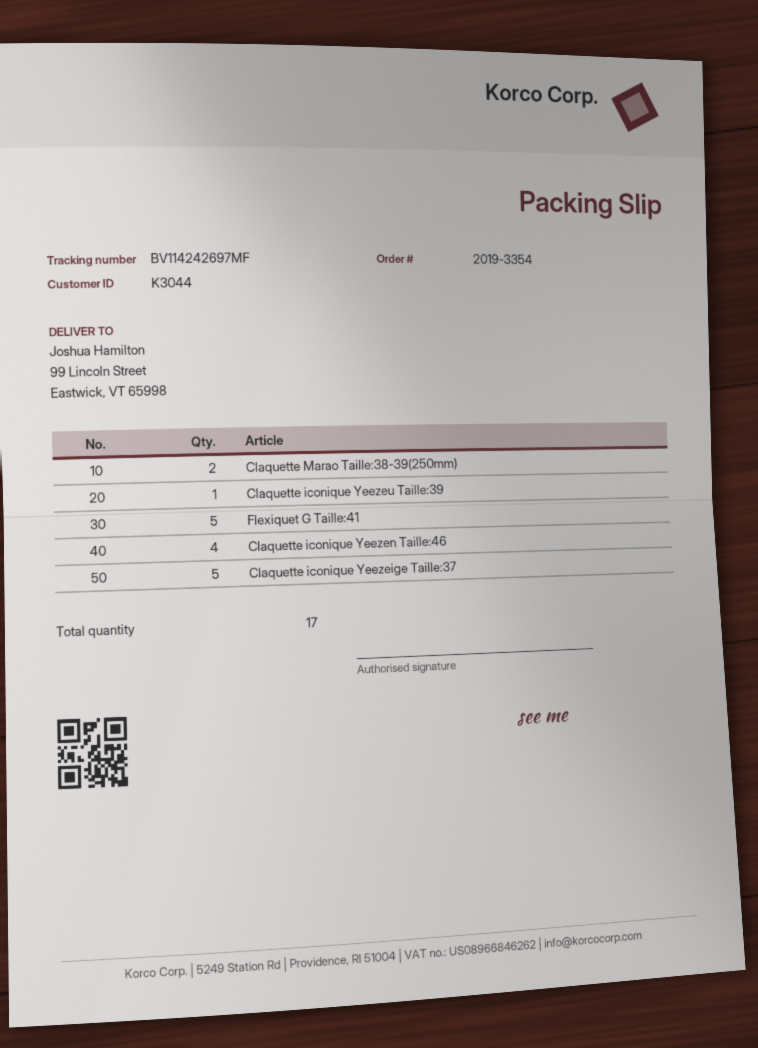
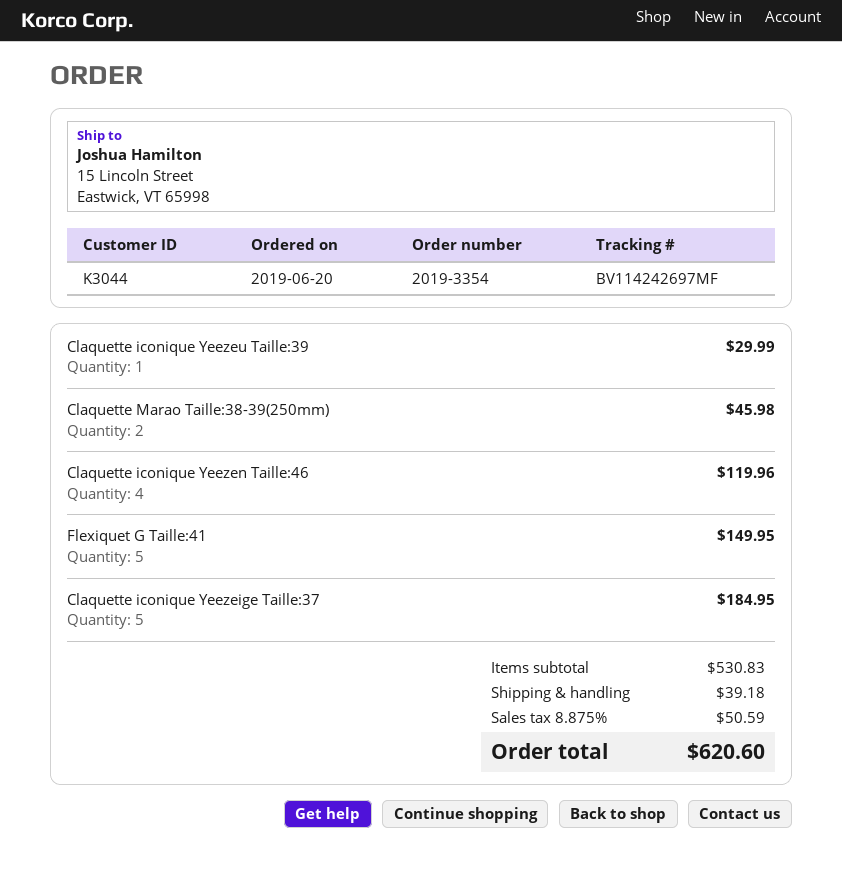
ship to: 99 Lincoln Street, Eastwick, VT 65998 -> 15 Lincoln Street, Eastwick, VT 65998

